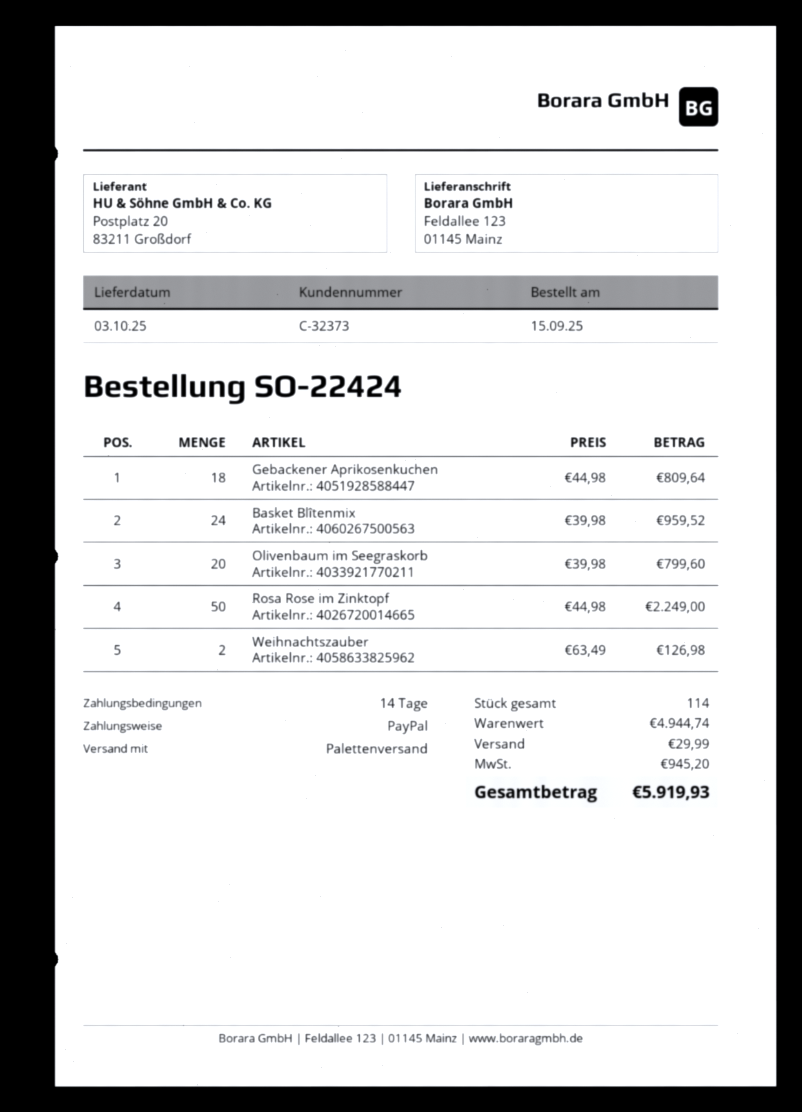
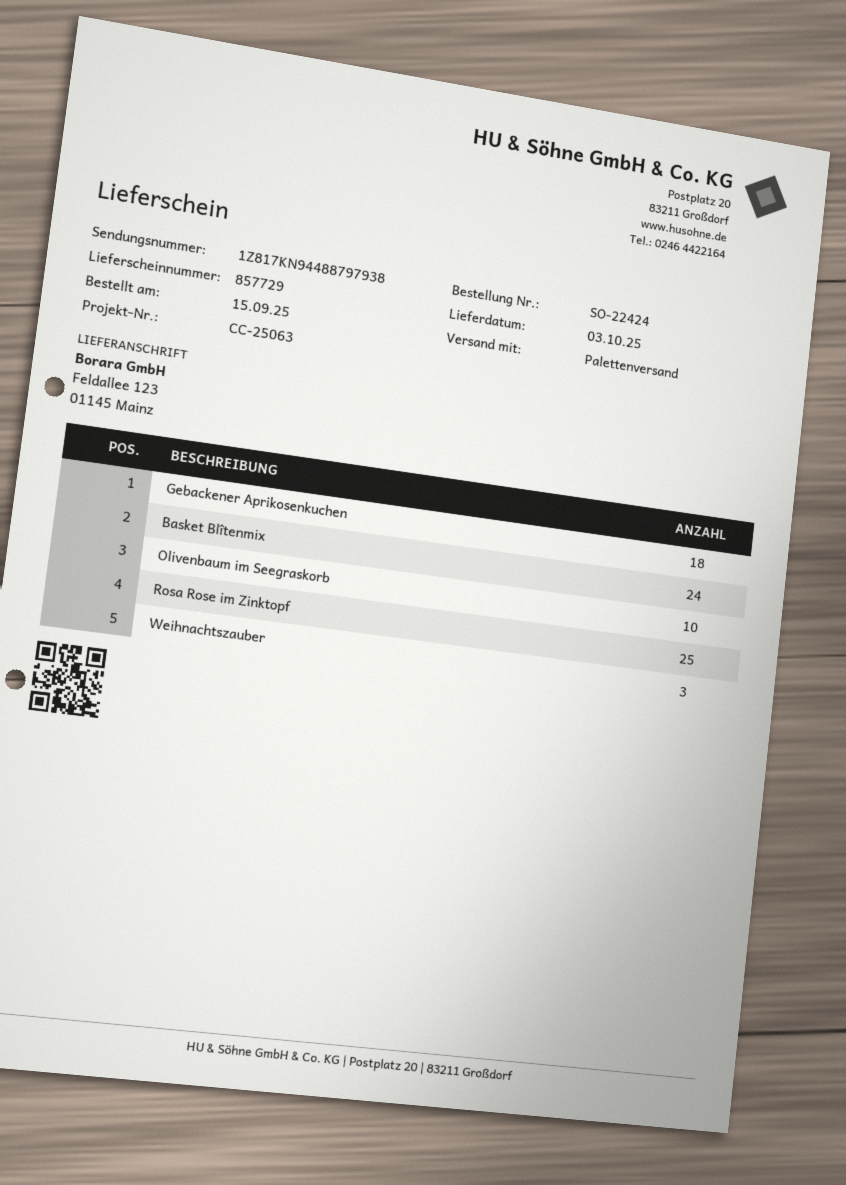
Olivenbaum im Seegraskorb: 20 -> 10
Rosa Rose im Zinktopf: 50 -> 25
Weihnachtszauber: 2 -> 3

